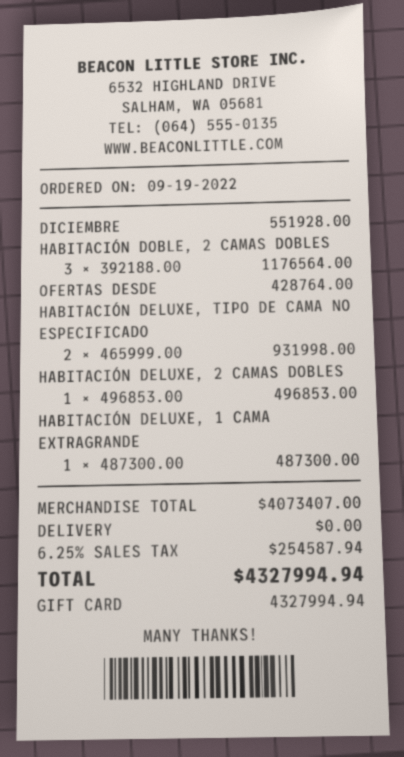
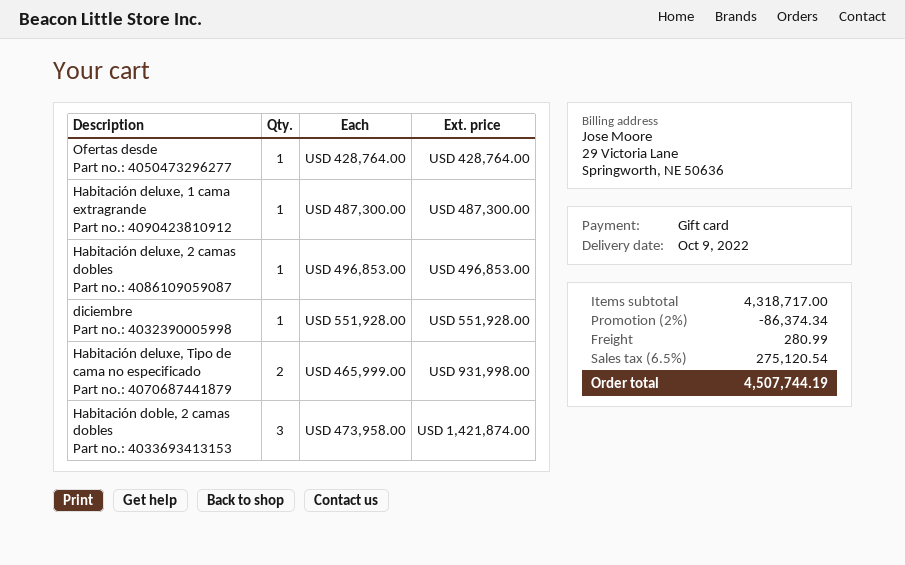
HABITACIÓN DOBLE, 2 CAMAS DOBLES: 3 x 392188.00 = 1176564.00 -> 3 x 473958.00 = 1421874.00
subtotal: 4073407.00 -> 4318717.00
discount: none -> 2% = 86374.34
shipping: 0.00 -> 280.99
tax: 6.25% = 254587.94 -> 6.5% = 275120.54
total: 4327994.94 -> 4507744.19

